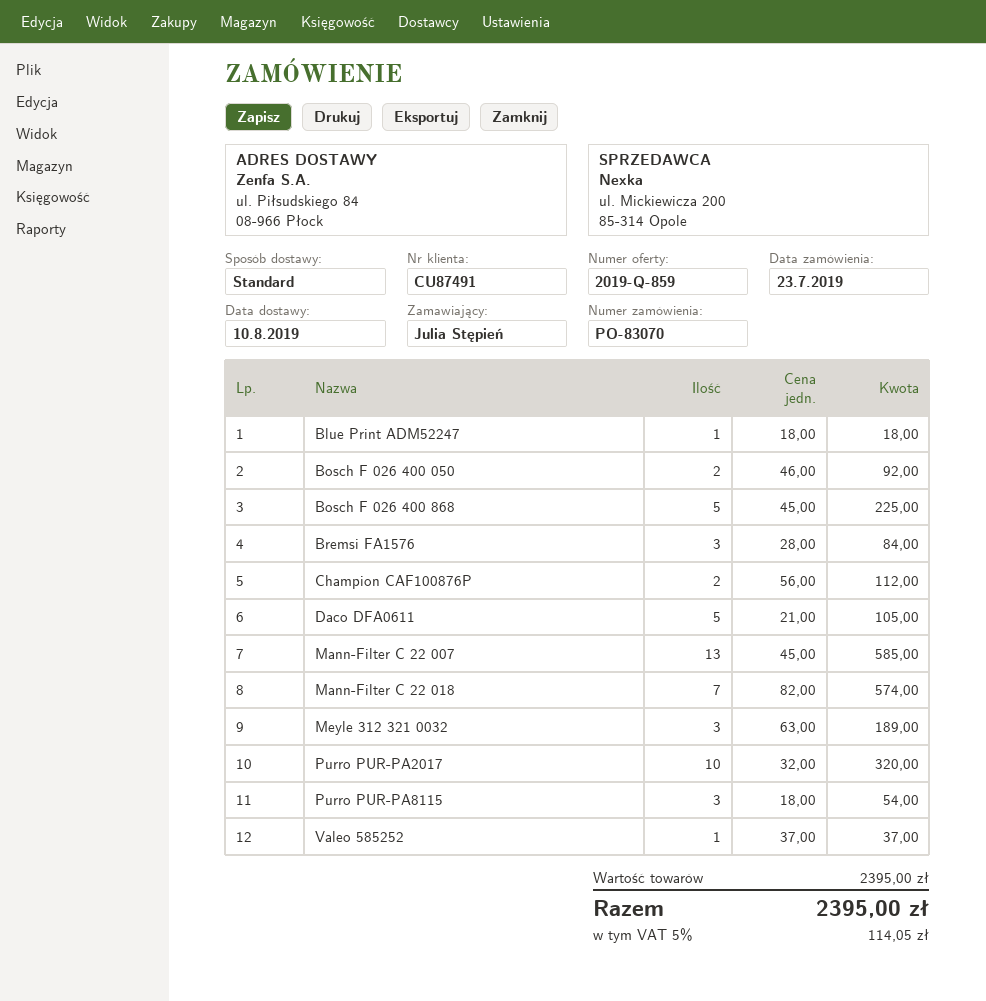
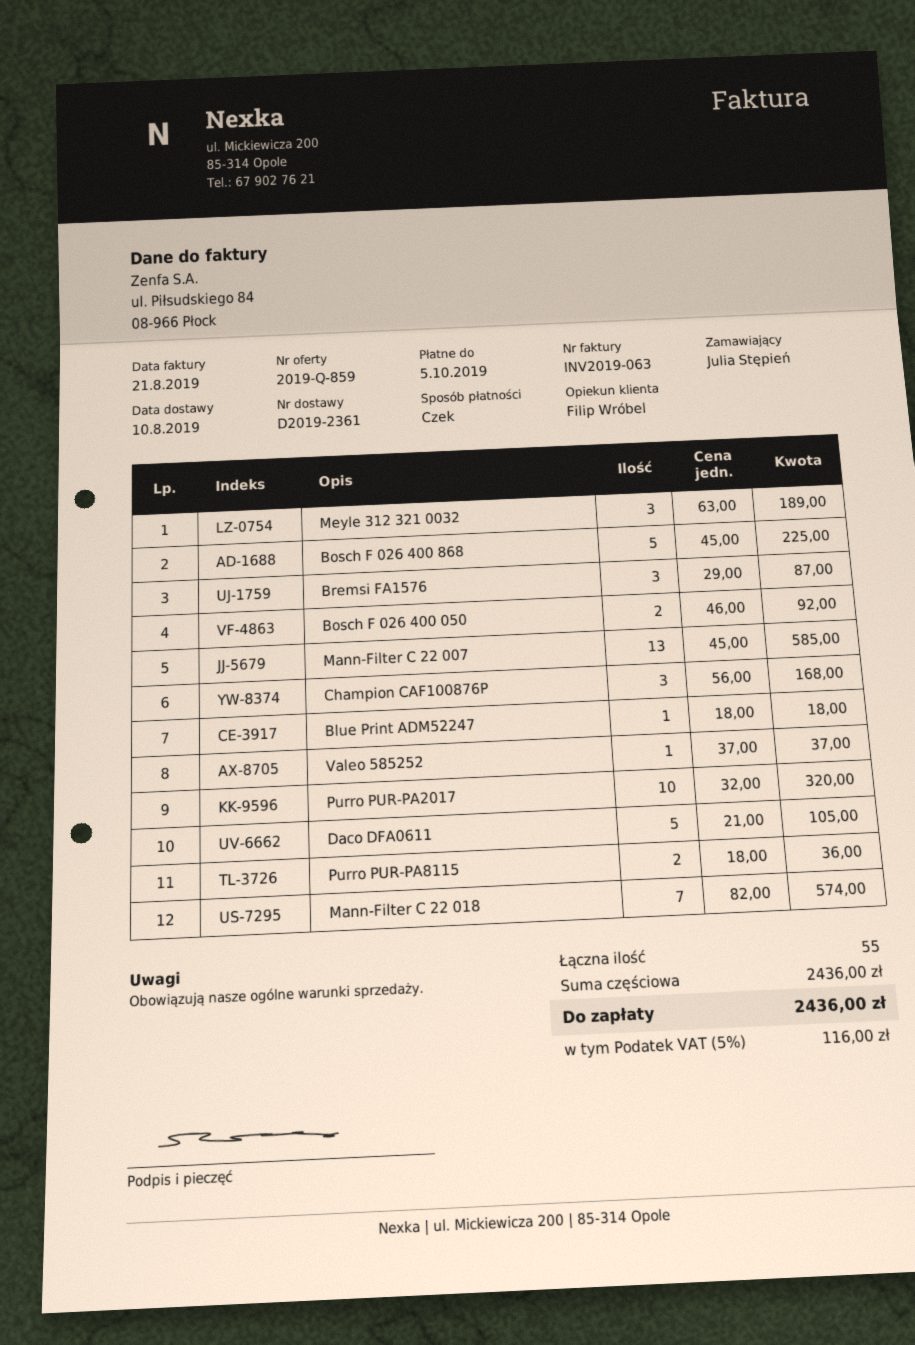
Bremsi FA1576: 3 x 28.00 = 84.00 -> 3 x 29.00 = 87.00
Champion CAF100876P: 2 x 56.00 = 112.00 -> 3 x 56.00 = 168.00
Purro PUR-PA8115: 3 x 18.00 = 54.00 -> 2 x 18.00 = 36.00
subtotal: 2395.00 -> 2436.00
tax: 5% = 114.05 -> 5% = 116.00
total: 2395.00 -> 2436.00

